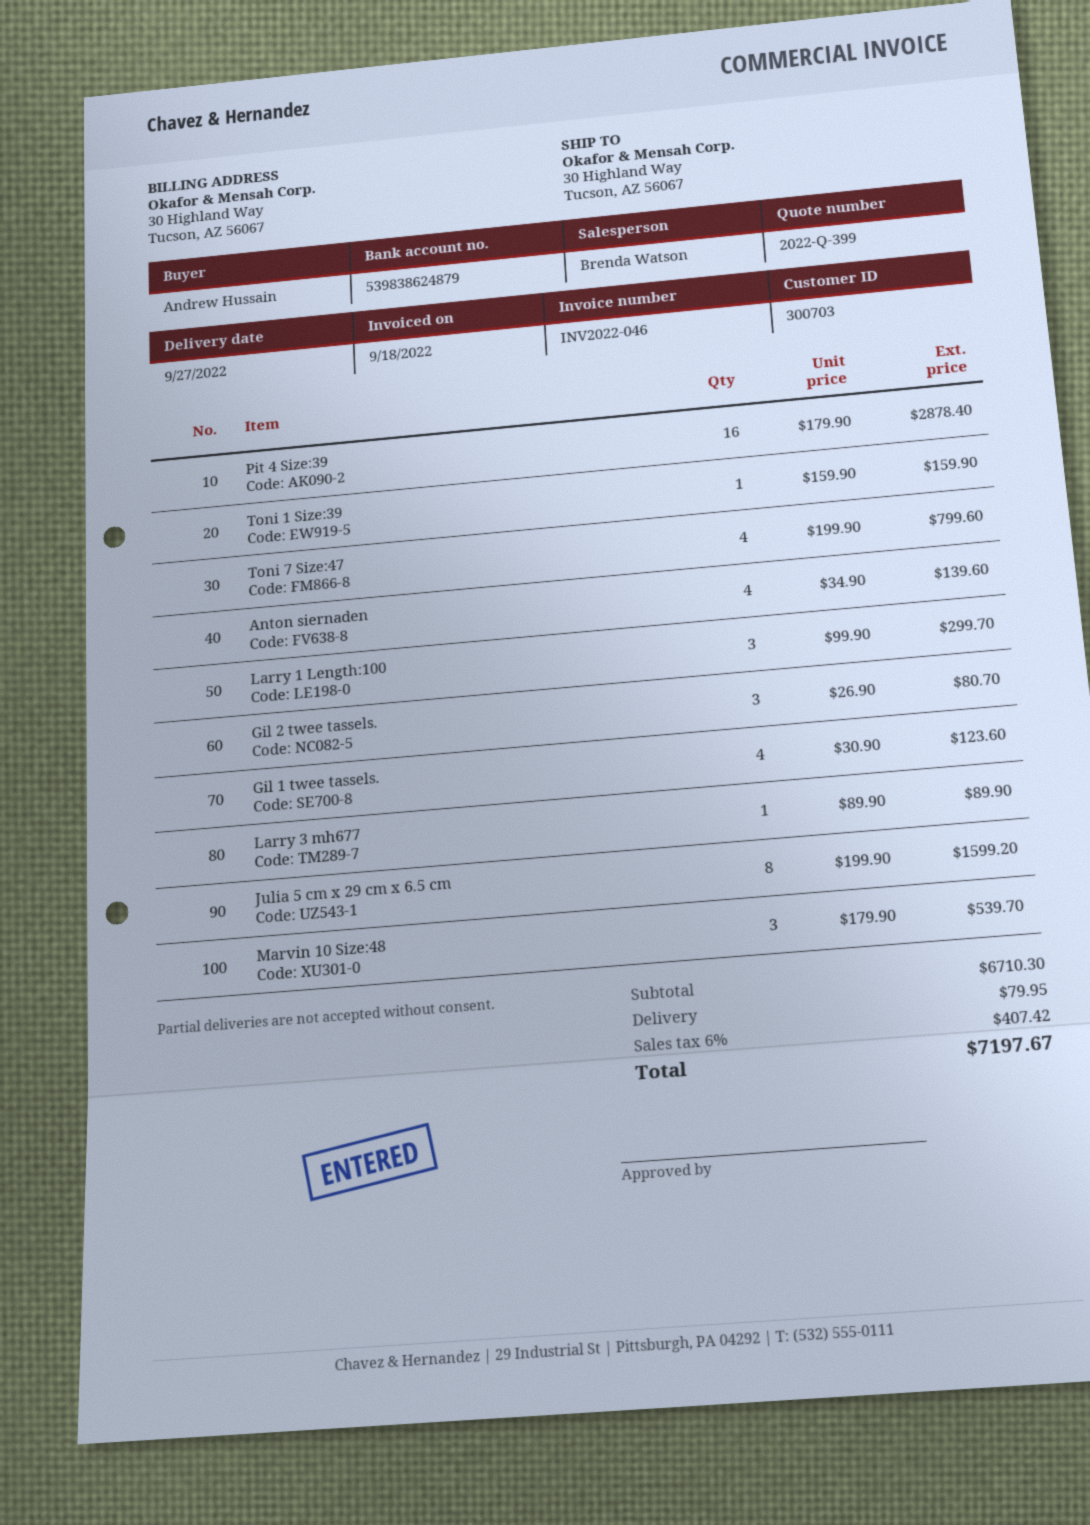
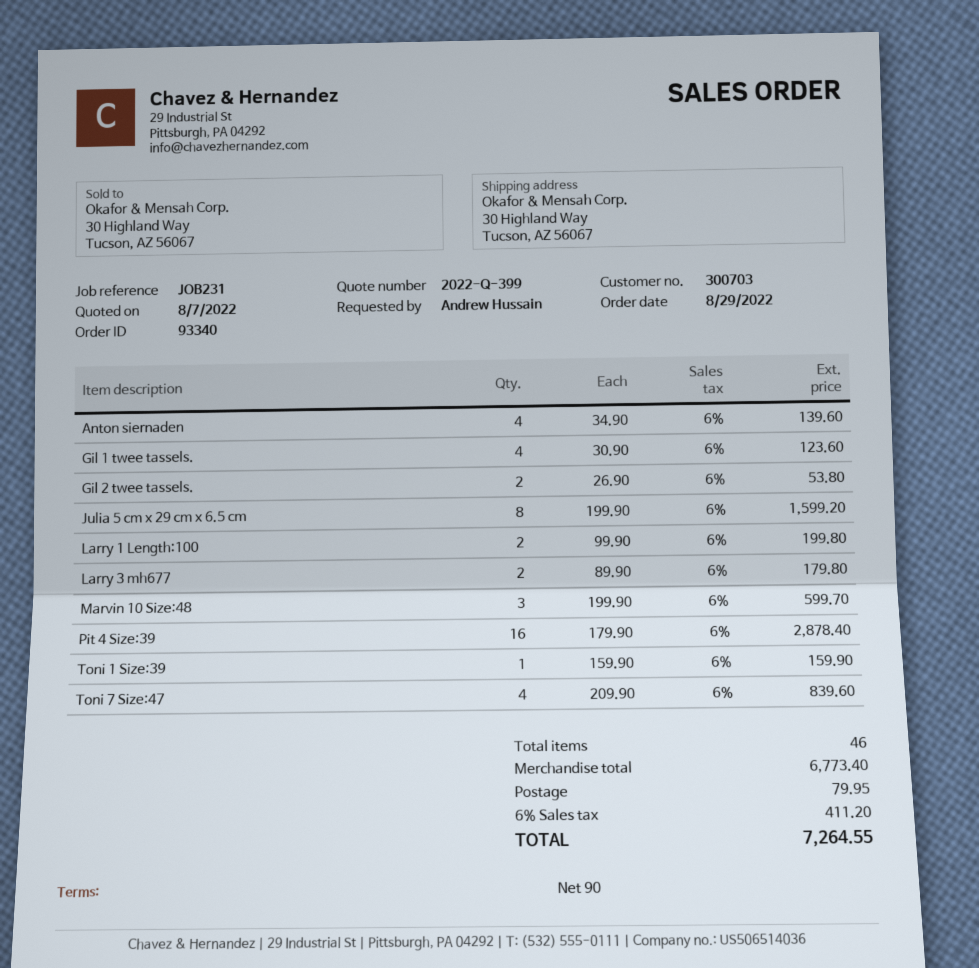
Toni 7 Size:47: 4 x 199.90 = 799.60 -> 4 x 209.90 = 839.60
Larry 1 Length:100: 3 x 99.90 = 299.70 -> 2 x 99.90 = 199.80
Gil 2 twee tassels.: 3 x 26.90 = 80.70 -> 2 x 26.90 = 53.80
Larry 3 mh677: 1 x 89.90 = 89.90 -> 2 x 89.90 = 179.80
Marvin 10 Size:48: 3 x 179.90 = 539.70 -> 3 x 199.90 = 599.70
subtotal: 6710.30 -> 6773.40
tax: 6% = 407.42 -> 6% = 411.20
total: 7197.67 -> 7264.55

